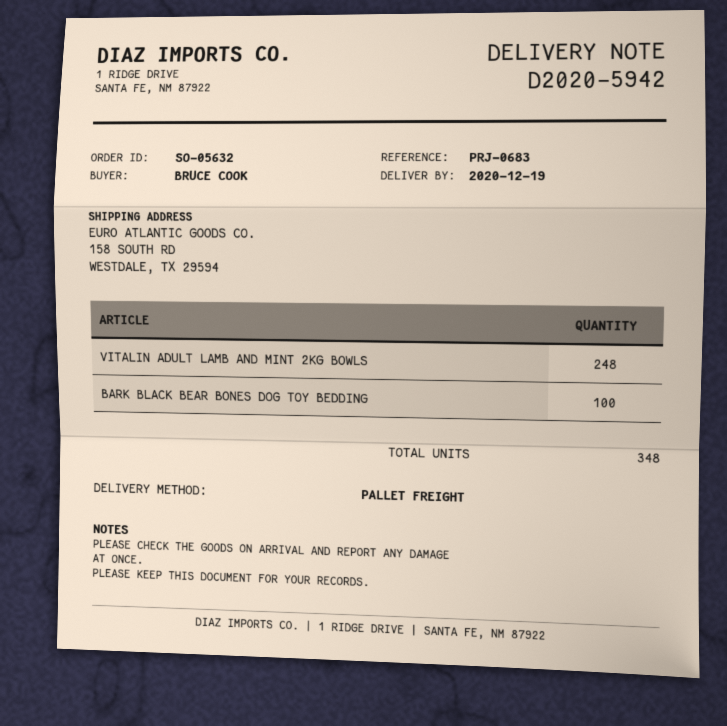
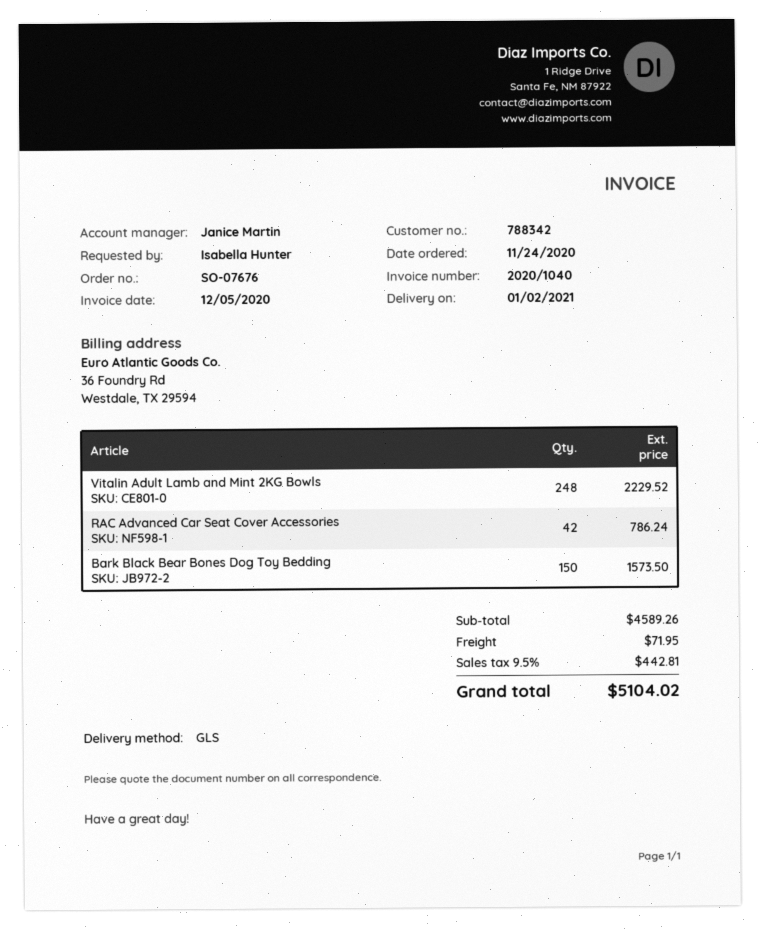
order number: SO-05632 -> SO-07676
delivery date: 2020-12-19 -> 2021-01-02
ordered by: BRUCE COOK -> Isabella Hunter
shipping method: pallet freight -> GLS
BARK BLACK BEAR BONES DOG TOY BEDDING: 100 -> 150
RAC Advanced Car Seat Cover Accessories: none -> 42

